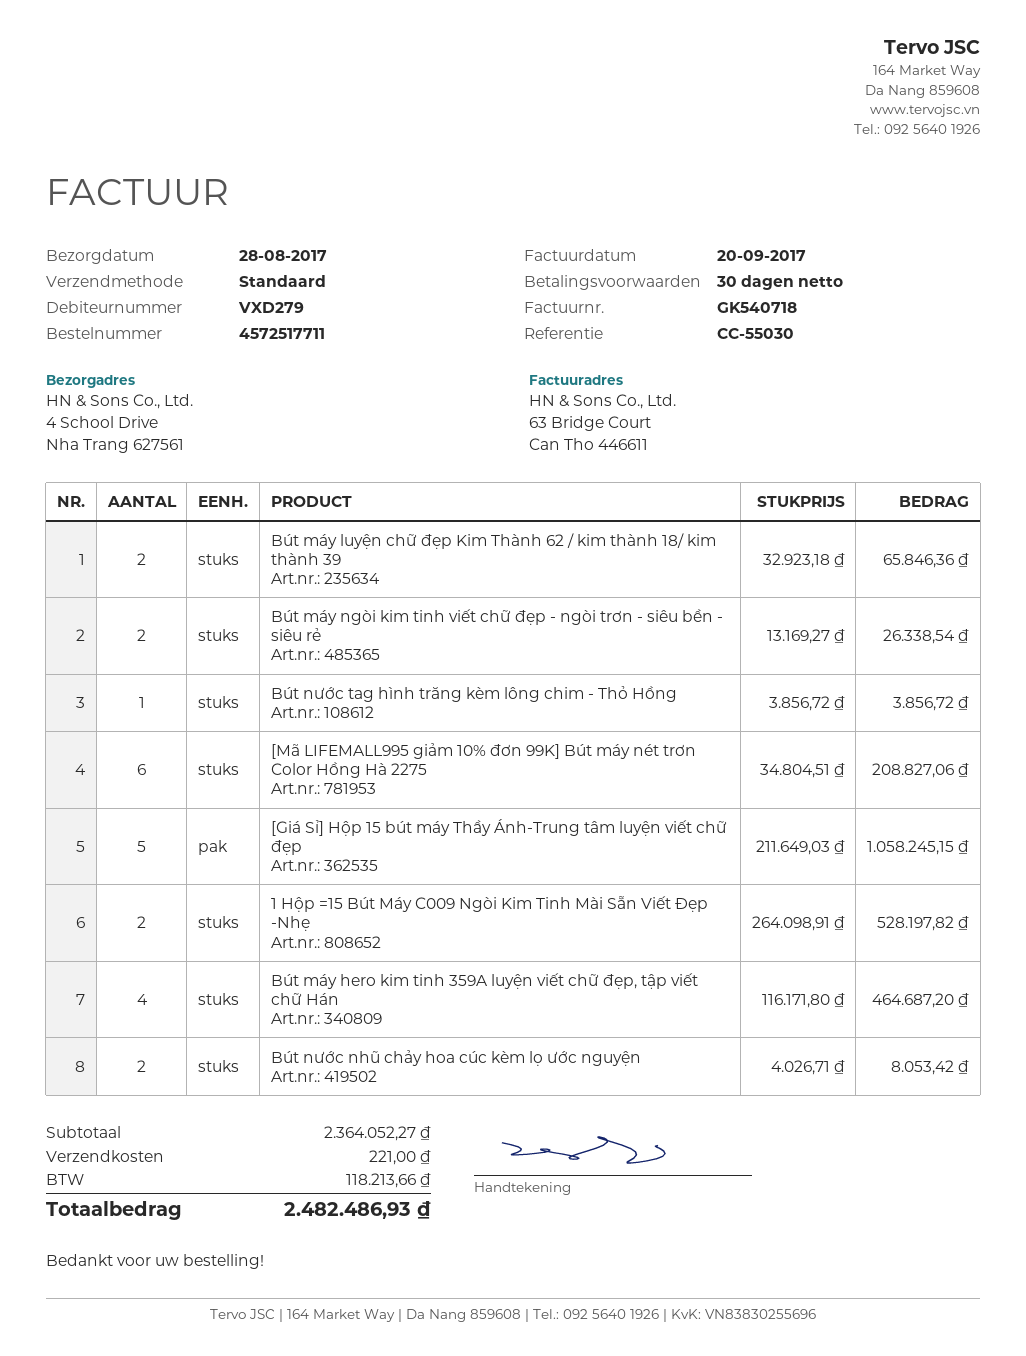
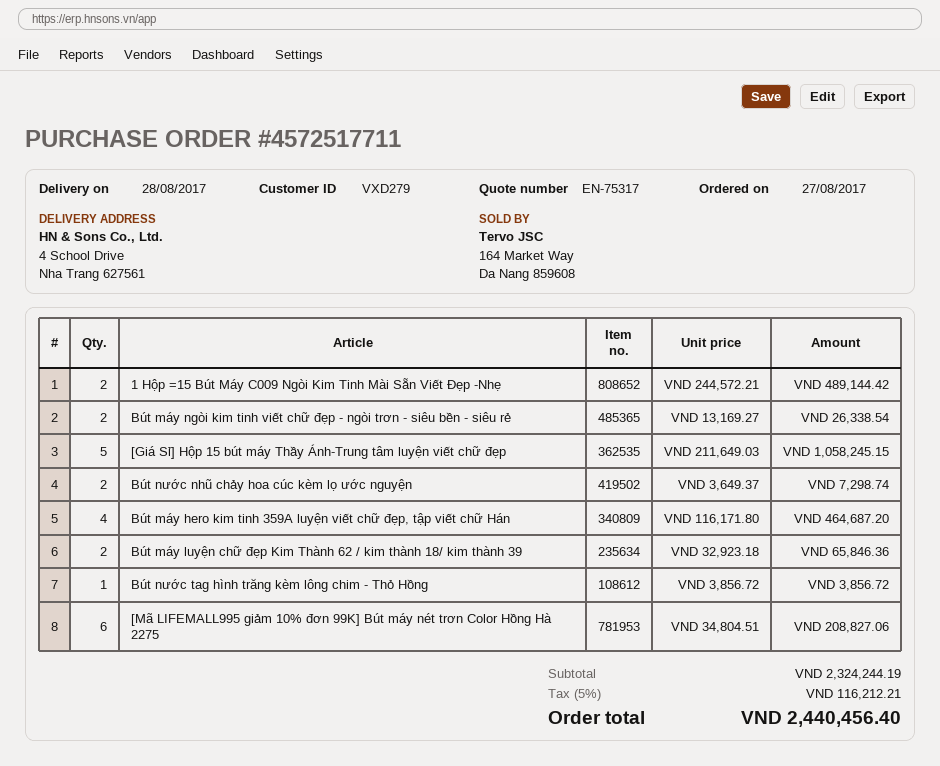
1 Hộp =15 Bút Máy C009 Ngòi Kim Tinh Mài Sẵn Viết Đẹp -Nhẹ: 2 x 264098.91 = 528197.82 -> 2 x 244572.21 = 489144.42
Bút nước nhũ chảy hoa cúc kèm lọ ước nguyện: 2 x 4026.71 = 8053.42 -> 2 x 3649.37 = 7298.74
subtotal: 2364052.27 -> 2324244.19
shipping: 221.00 -> none
tax: 118213.66 -> 116212.21
total: 2482486.93 -> 2440456.40

